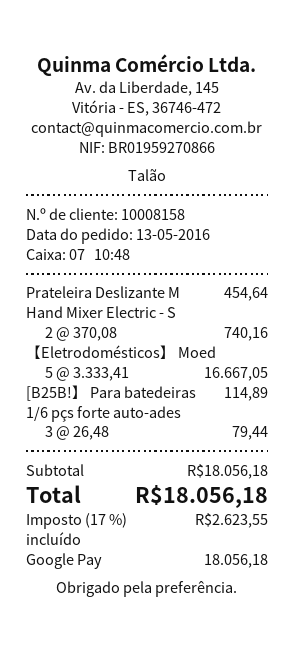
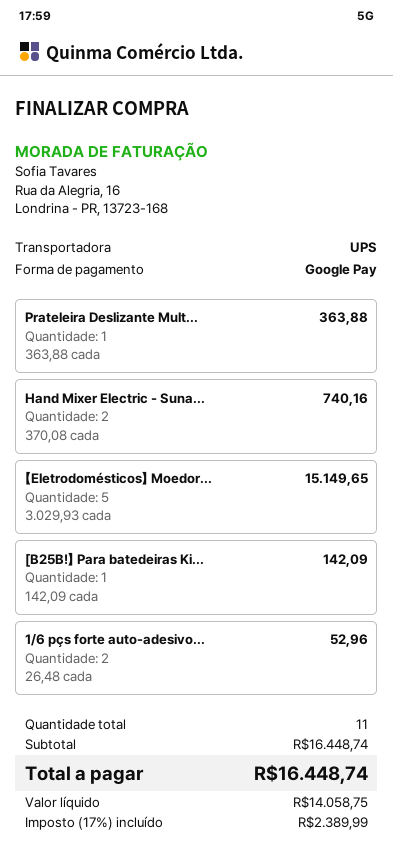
Prateleira Deslizante M: 1 x 454.64 = 454.64 -> 1 x 363.88 = 363.88
【Eletrodomésticos】 Moed: 5 x 3333.41 = 16667.05 -> 5 x 3029.93 = 15149.65
[B25B!】 Para batedeiras: 1 x 114.89 = 114.89 -> 1 x 142.09 = 142.09
1/6 pçs forte auto-ades: 3 x 26.48 = 79.44 -> 2 x 26.48 = 52.96
subtotal: 18056.18 -> 16448.74
tax: 17% = 2623.55 -> 17% = 2389.99
total: 18056.18 -> 16448.74

